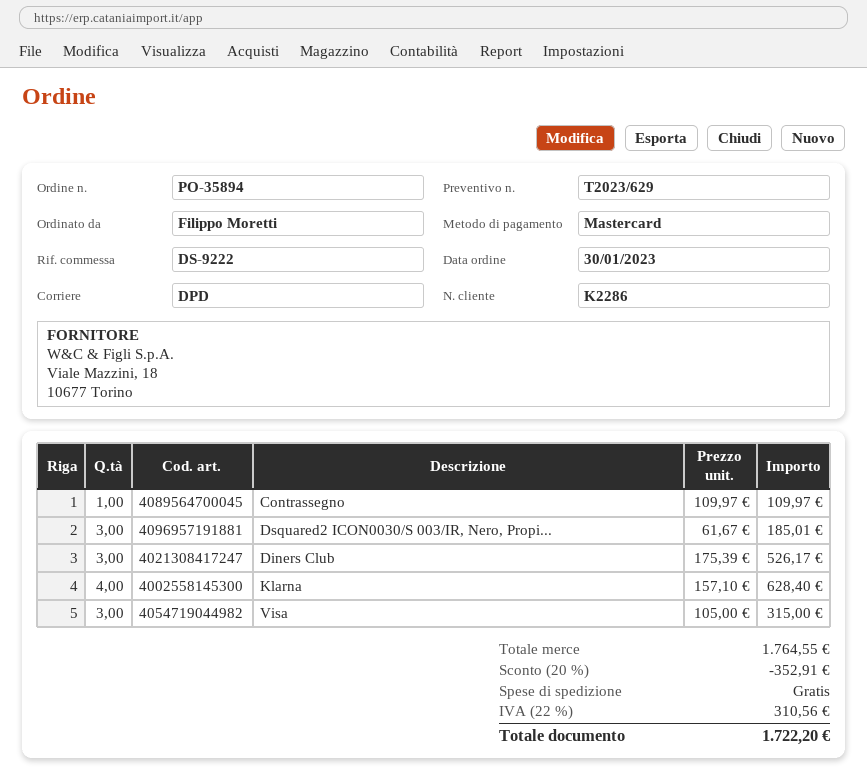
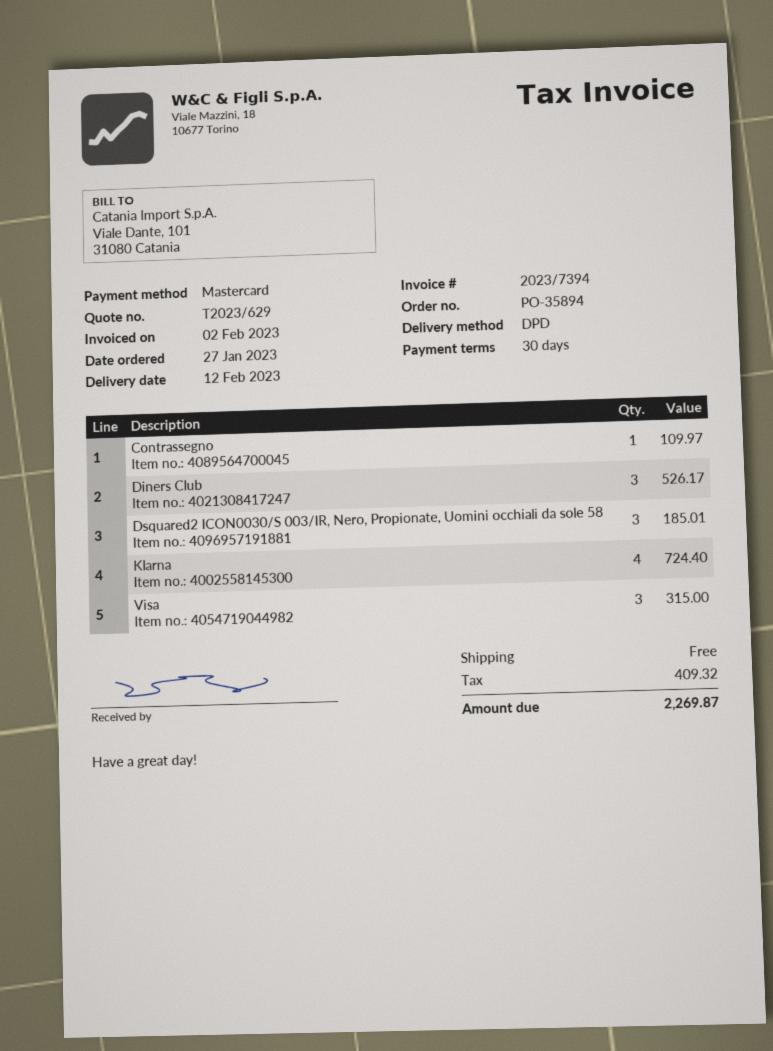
order date: 2023-01-30 -> 2023-01-27
Klarna: 4 for 628.40 -> 4 for 724.40
discount: 20% = 352.91 -> none
tax: 310.56 -> 409.32
total: 1722.20 -> 2269.87

